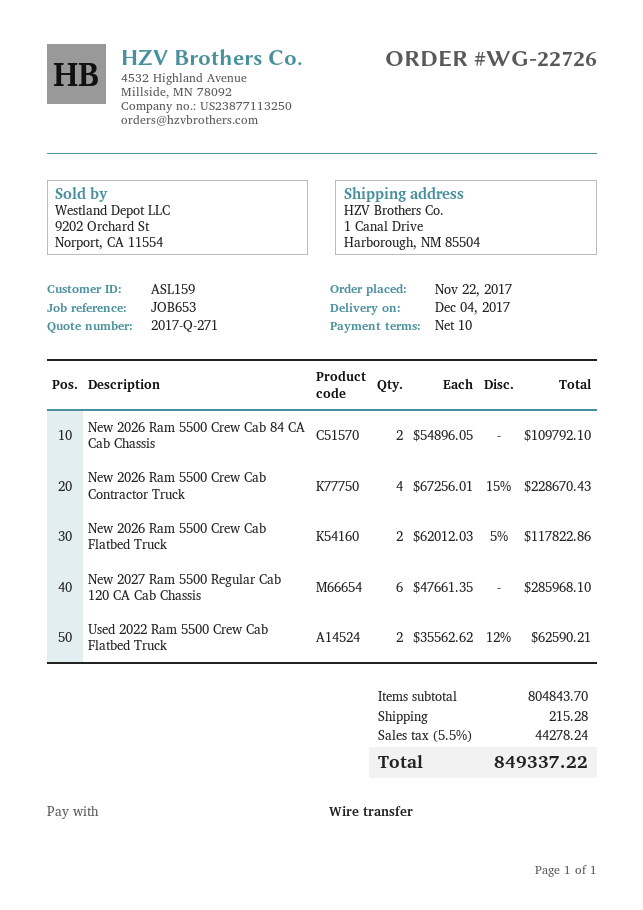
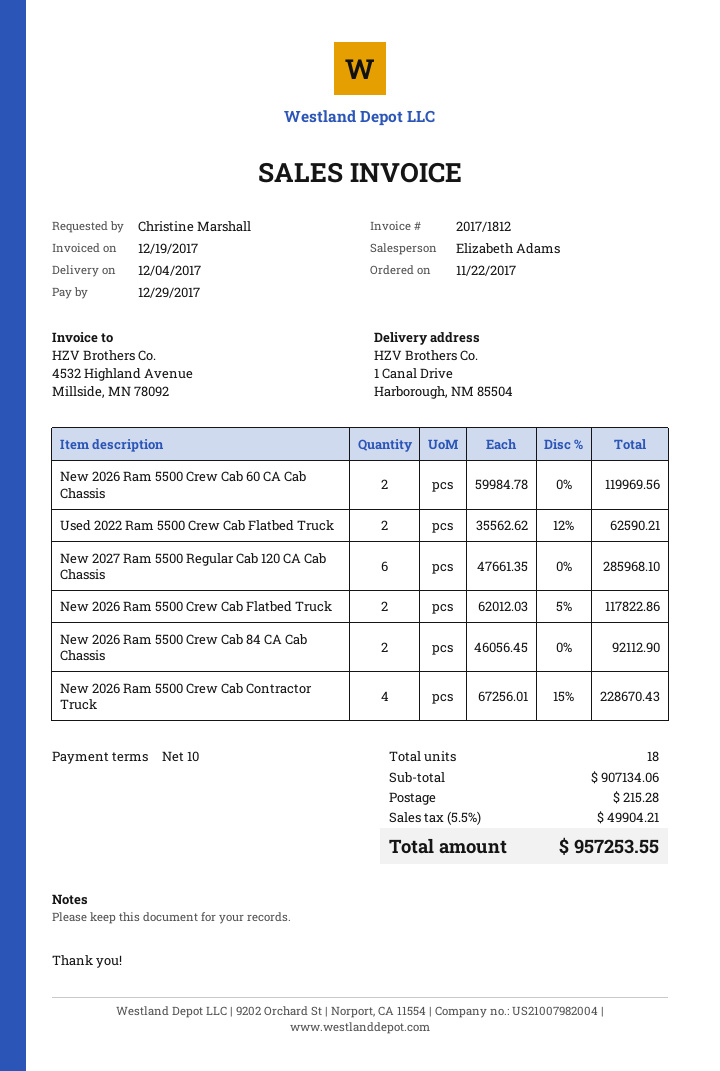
New 2026 Ram 5500 Crew Cab 84 CA Cab Chassis: 2 x 54896.05 = 109792.10 -> 2 x 46056.45 = 92112.90
New 2026 Ram 5500 Crew Cab 60 CA Cab Chassis: none -> 2 x 59984.78 = 119969.56
subtotal: 804843.70 -> 907134.06
tax: 5.5% = 44278.24 -> 5.5% = 49904.21
total: 849337.22 -> 957253.55

